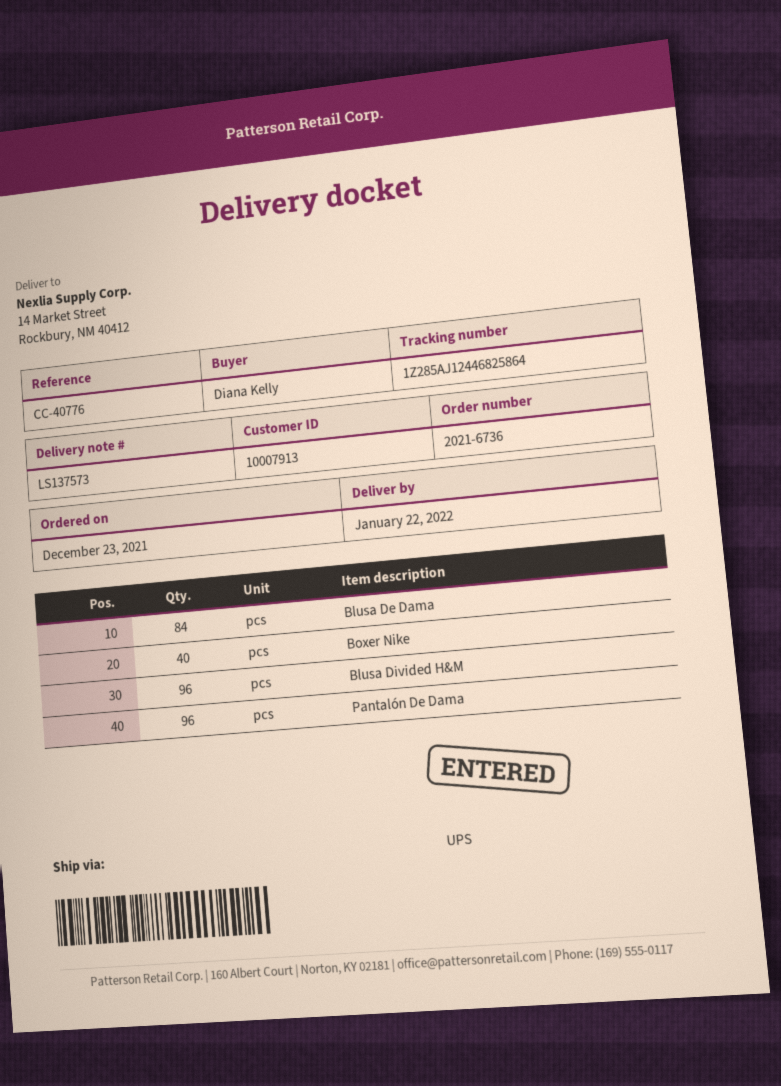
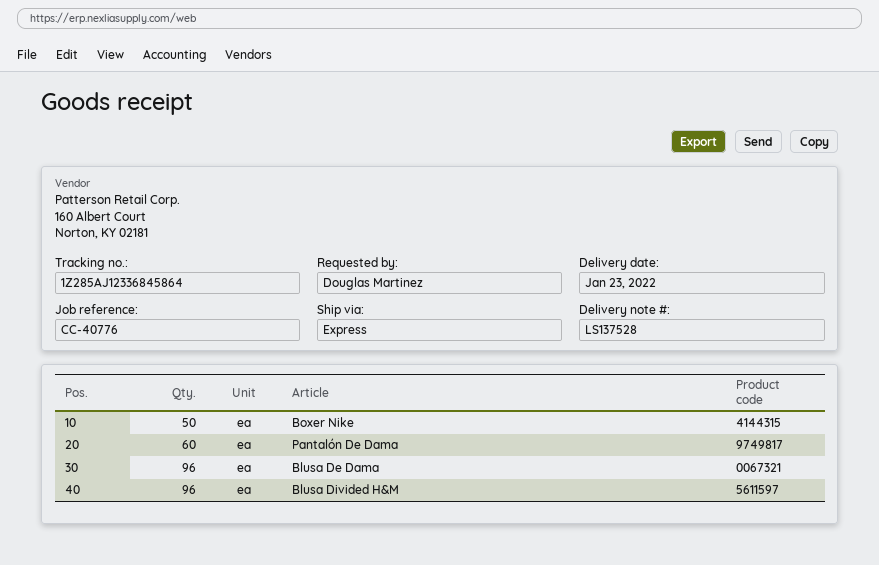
delivery note number: LS137573 -> LS137528
delivery date: 2022-01-22 -> 2022-01-23
ordered by: Diana Kelly -> Douglas Martinez
shipping method: UPS -> express
tracking number: 1Z285AJ12446825864 -> 1Z285AJ12336845864
Blusa De Dama: 84 -> 96
Boxer Nike: 40 -> 50
Pantalón De Dama: 96 -> 60

